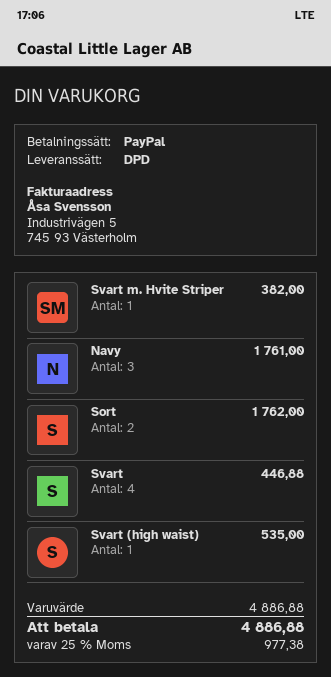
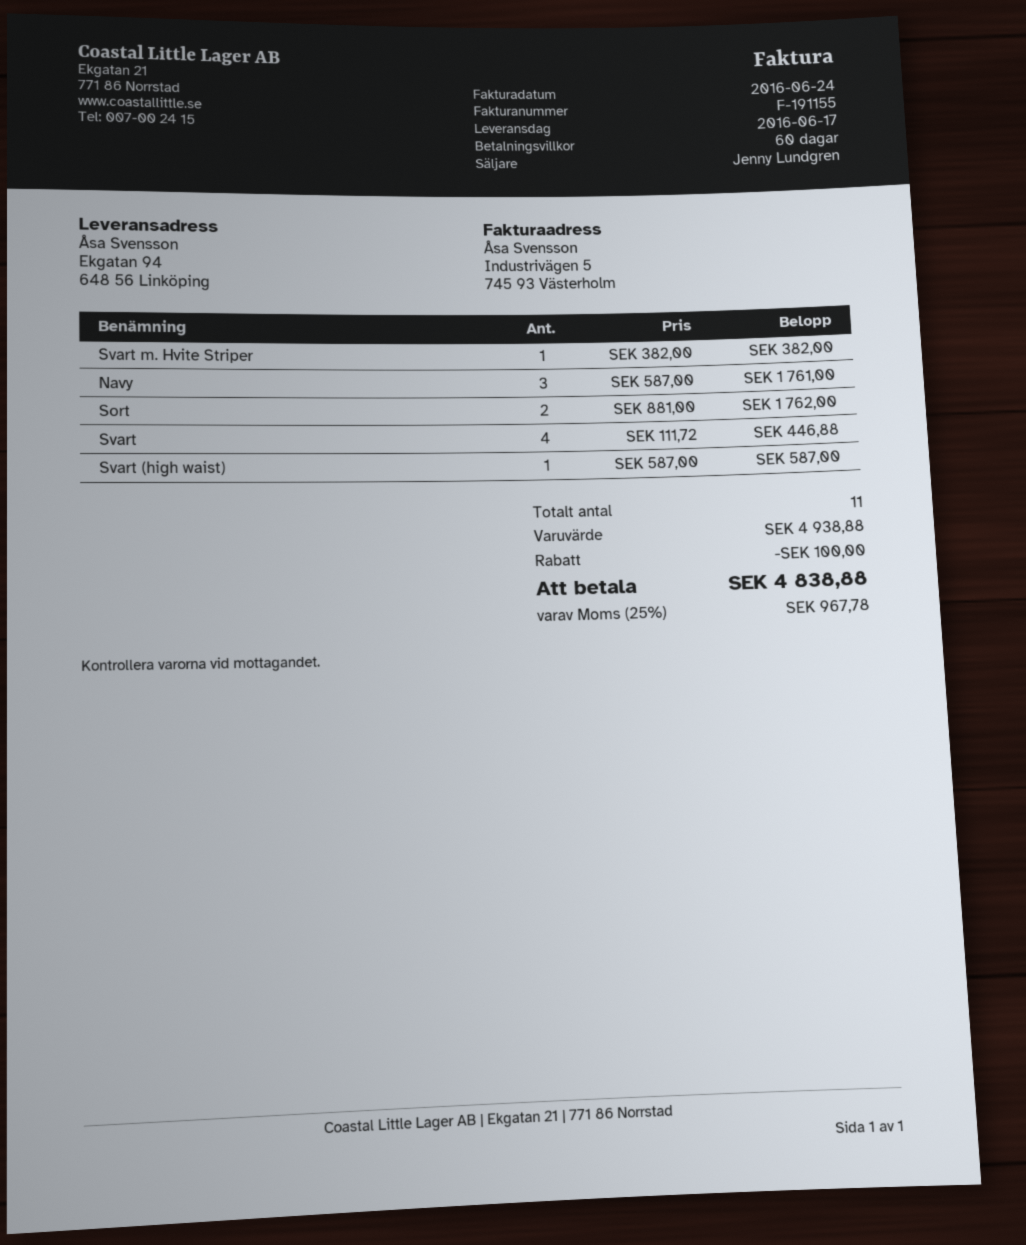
Svart (high waist): 1 for 535.00 -> 1 for 587.00
subtotal: 4886.88 -> 4938.88
discount: none -> 100.00
tax: 25% = 977.38 -> 25% = 967.78
total: 4886.88 -> 4838.88

